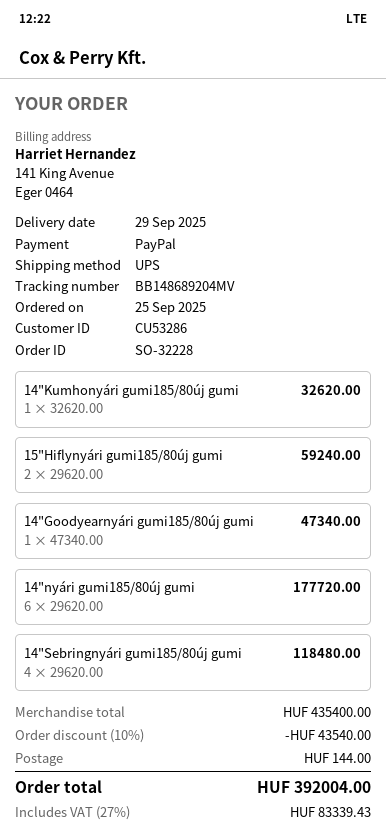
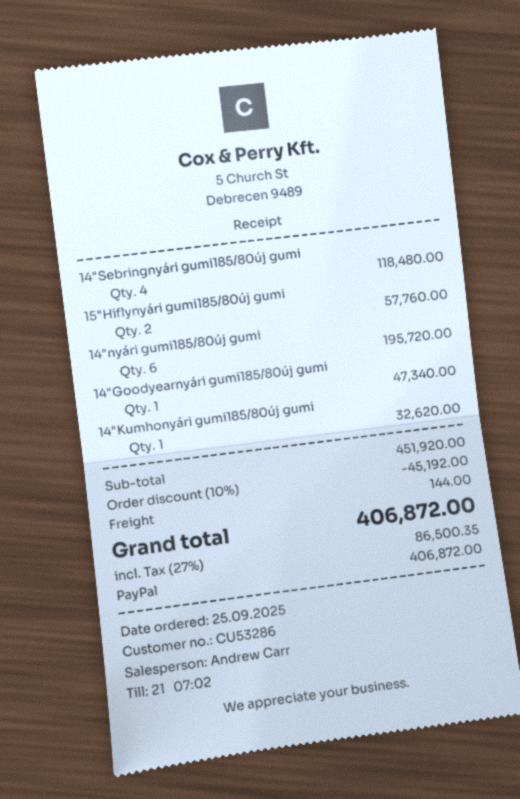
15"Hiflynyári gumi185/80új gumi: 2 for 59240.00 -> 2 for 57760.00
14"nyári gumi185/80új gumi: 6 for 177720.00 -> 6 for 195720.00
subtotal: 435400.00 -> 451920.00
discount: 10% = 43540.00 -> 10% = 45192.00
tax: 27% = 83339.43 -> 27% = 86500.35
total: 392004.00 -> 406872.00

